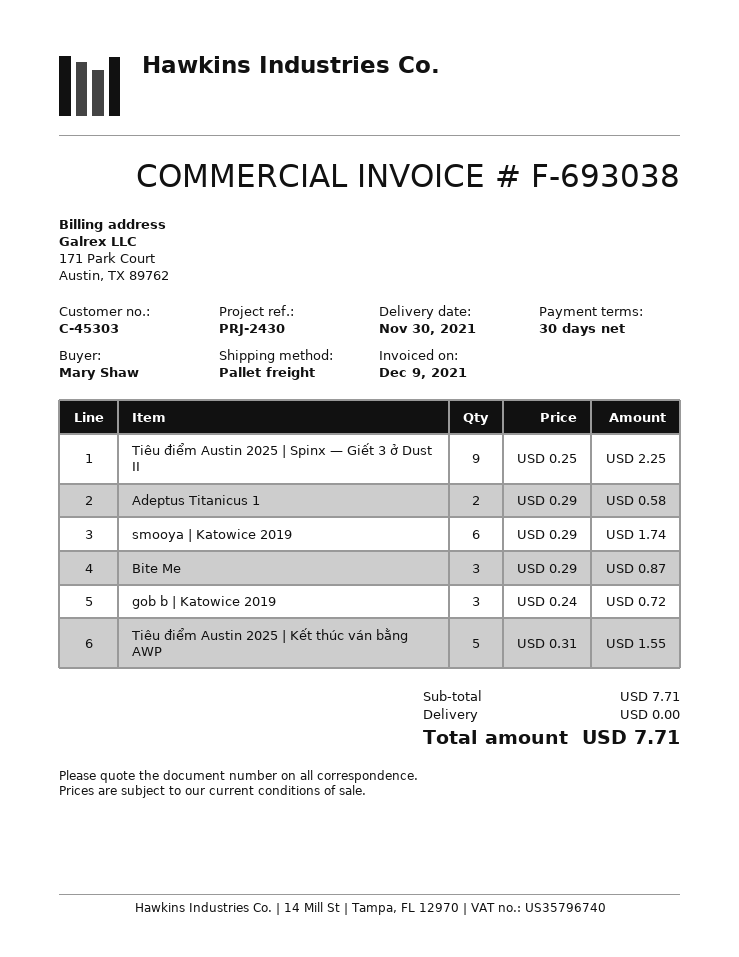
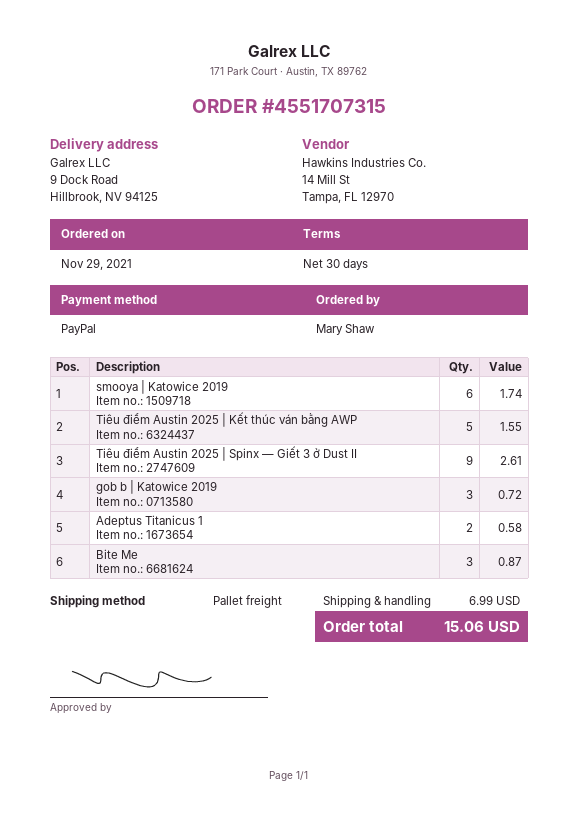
Tiêu điểm Austin 2025 | Spinx — Giết 3 ở Dust II: 9 for 2.25 -> 9 for 2.61
shipping: 0.00 -> 6.99
total: 7.71 -> 15.06

